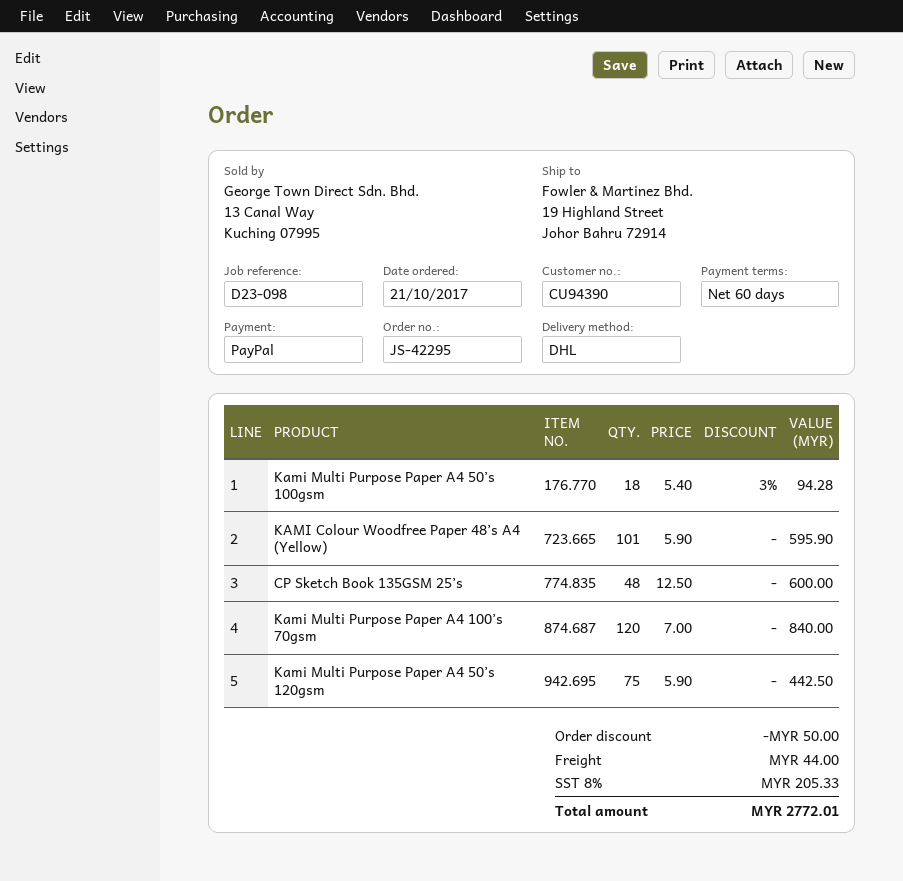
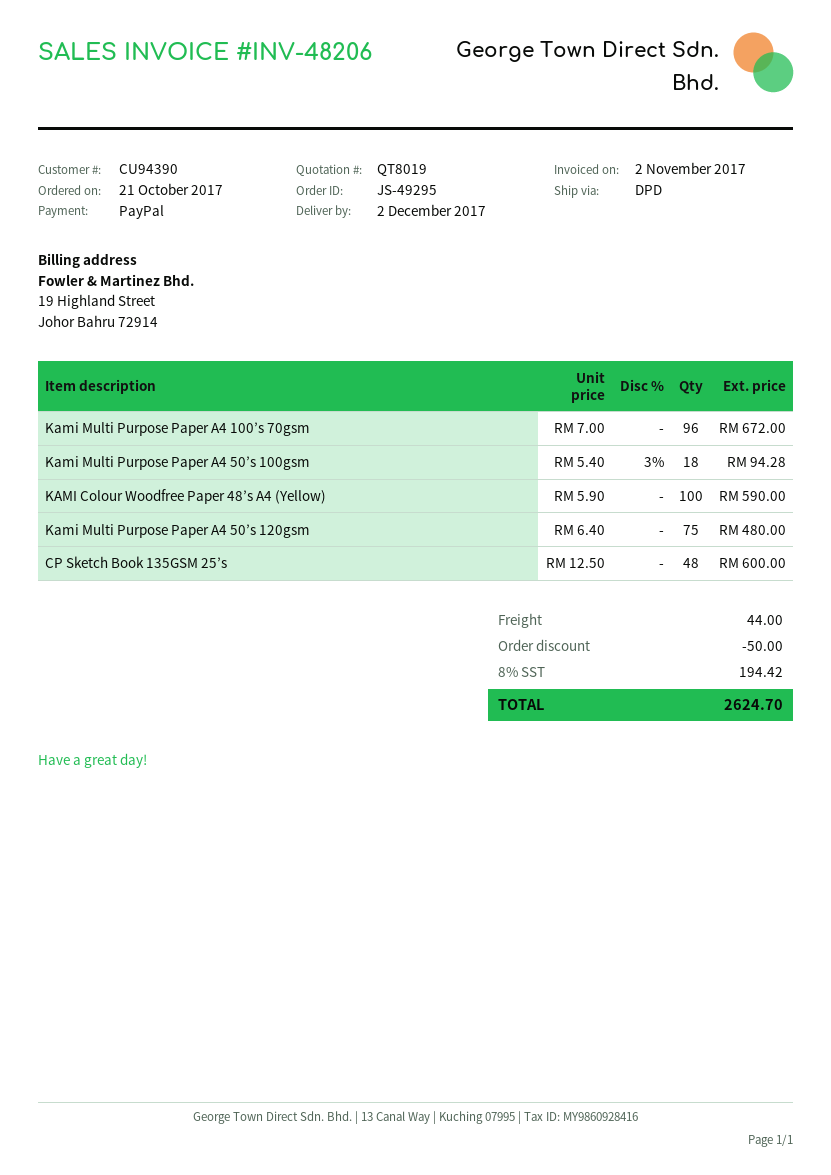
order number: JS-42295 -> JS-49295
shipping method: DHL -> DPD
KAMI Colour Woodfree Paper 48’s A4 (Yellow): 101 x 5.90 = 595.90 -> 100 x 5.90 = 590.00
Kami Multi Purpose Paper A4 100’s 70gsm: 120 x 7.00 = 840.00 -> 96 x 7.00 = 672.00
Kami Multi Purpose Paper A4 50’s 120gsm: 75 x 5.90 = 442.50 -> 75 x 6.40 = 480.00
tax: 8% = 205.33 -> 8% = 194.42
total: 2772.01 -> 2624.70

